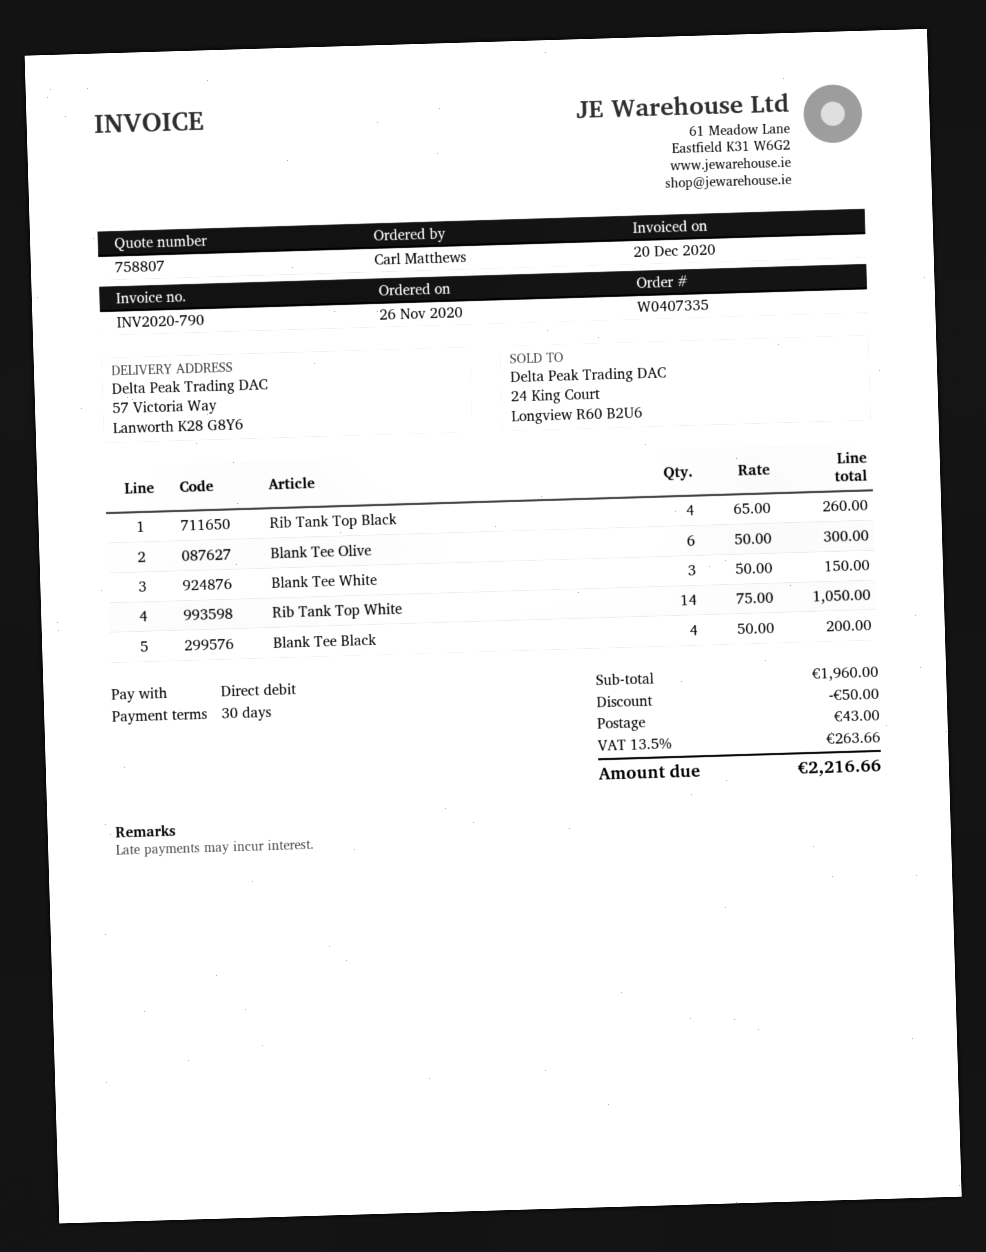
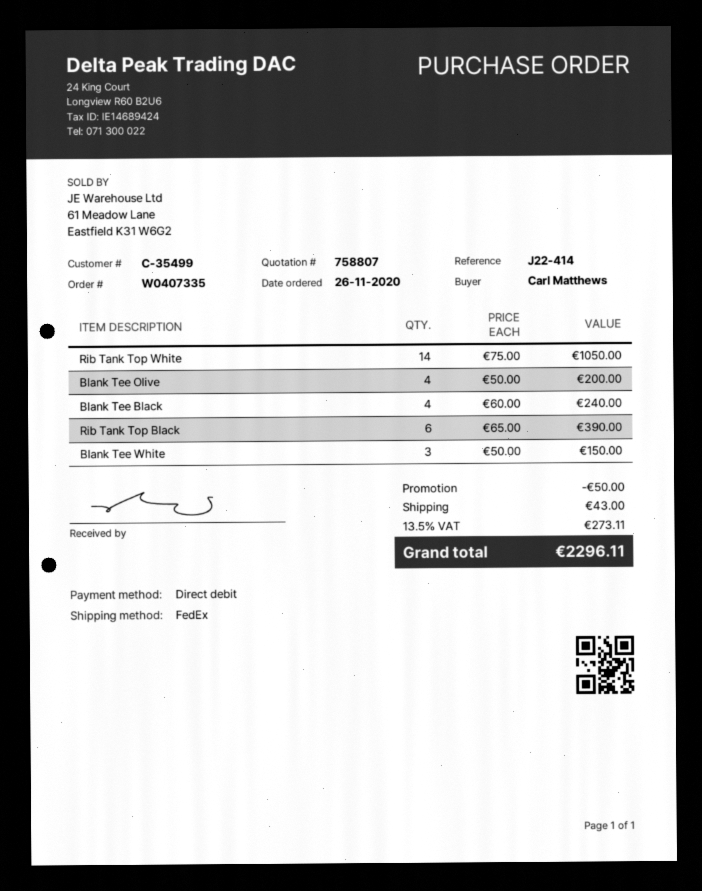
Rib Tank Top Black: 4 x 65.00 = 260.00 -> 6 x 65.00 = 390.00
Blank Tee Olive: 6 x 50.00 = 300.00 -> 4 x 50.00 = 200.00
Blank Tee Black: 4 x 50.00 = 200.00 -> 4 x 60.00 = 240.00
tax: 13.5% = 263.66 -> 13.5% = 273.11
total: 2216.66 -> 2296.11

